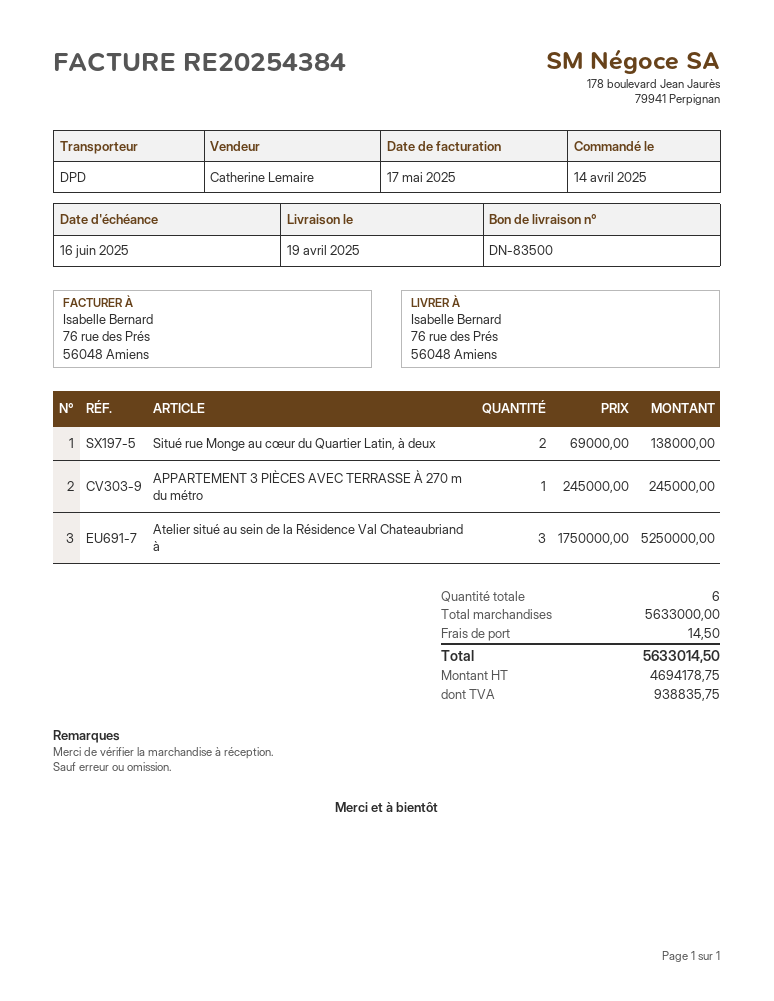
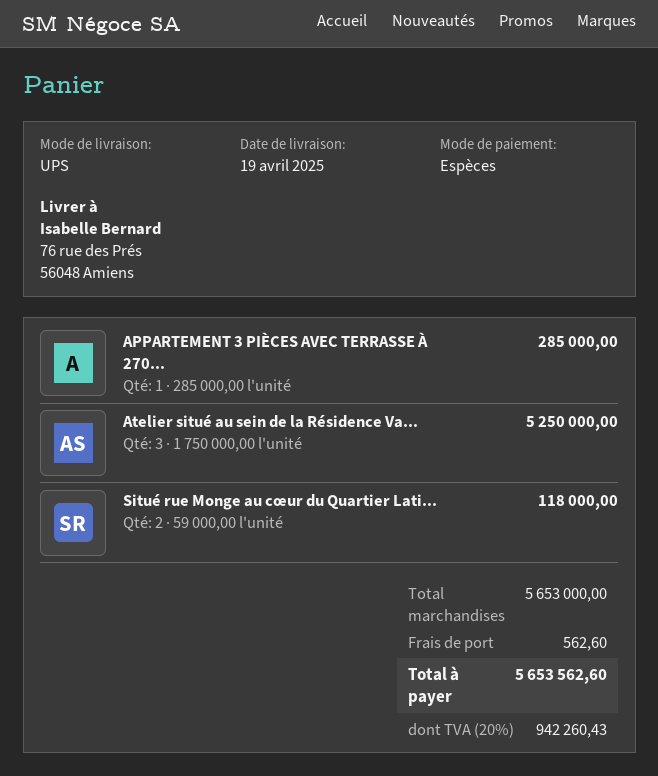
shipping method: DPD -> UPS
Situé rue Monge au cœur du Quartier Latin, à deux: 2 x 69000.00 = 138000.00 -> 2 x 59000.00 = 118000.00
APPARTEMENT 3 PIÈCES AVEC TERRASSE À 270 m du métro: 1 x 245000.00 = 245000.00 -> 1 x 285000.00 = 285000.00
subtotal: 5633000.00 -> 5653000.00
shipping: 14.50 -> 562.60
tax: 938835.75 -> 942260.43
total: 5633014.50 -> 5653562.60

